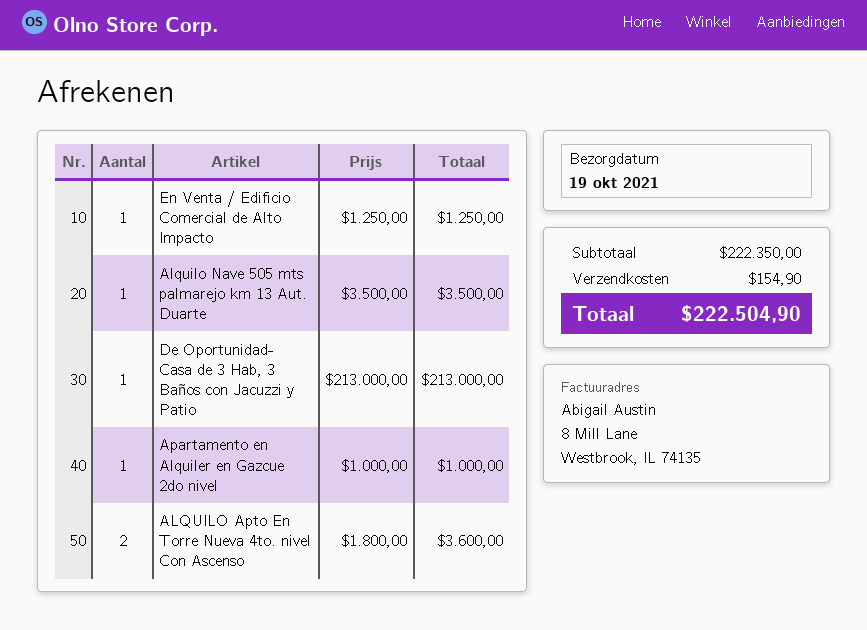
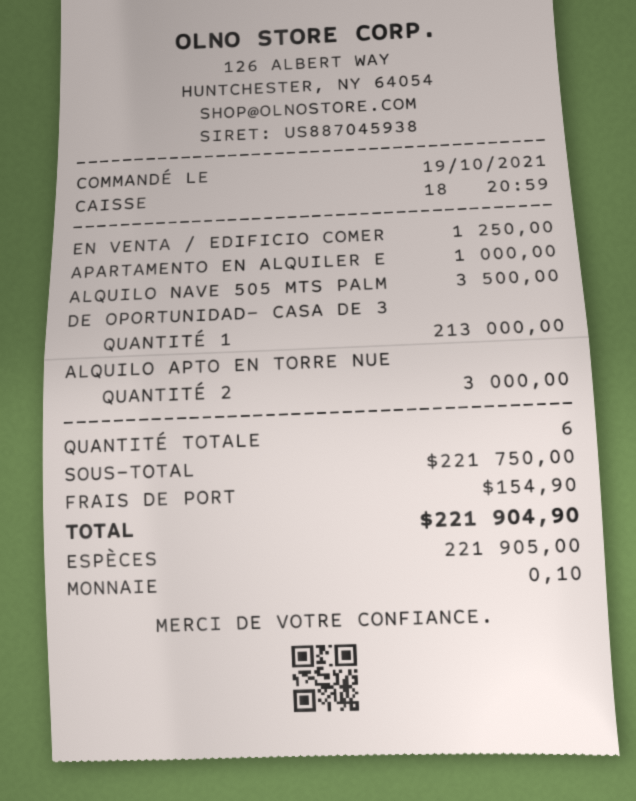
ALQUILO Apto En Torre Nueva 4to. nivel Con Ascenso: 2 for 3600.00 -> 2 for 3000.00
subtotal: 222350.00 -> 221750.00
total: 222504.90 -> 221904.90

